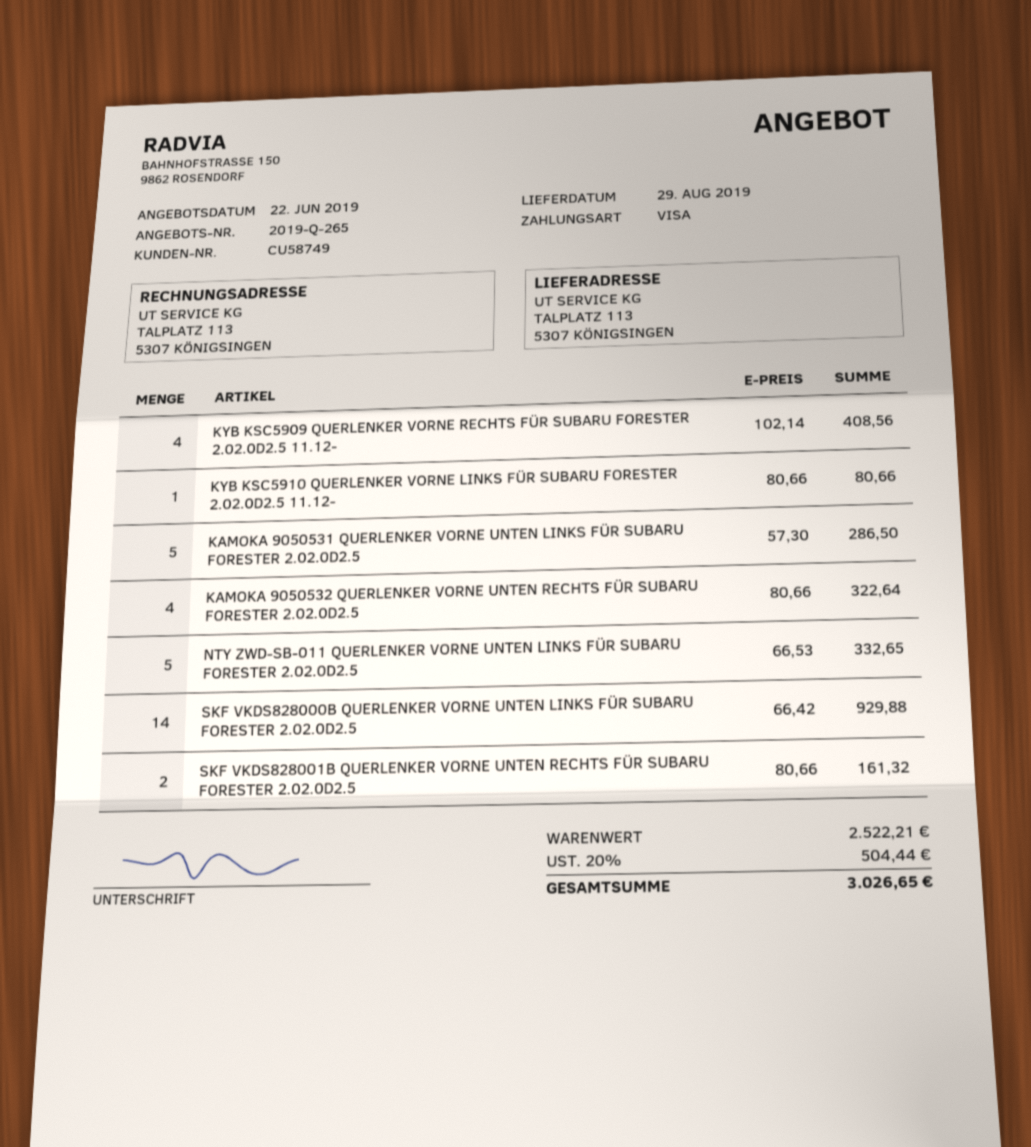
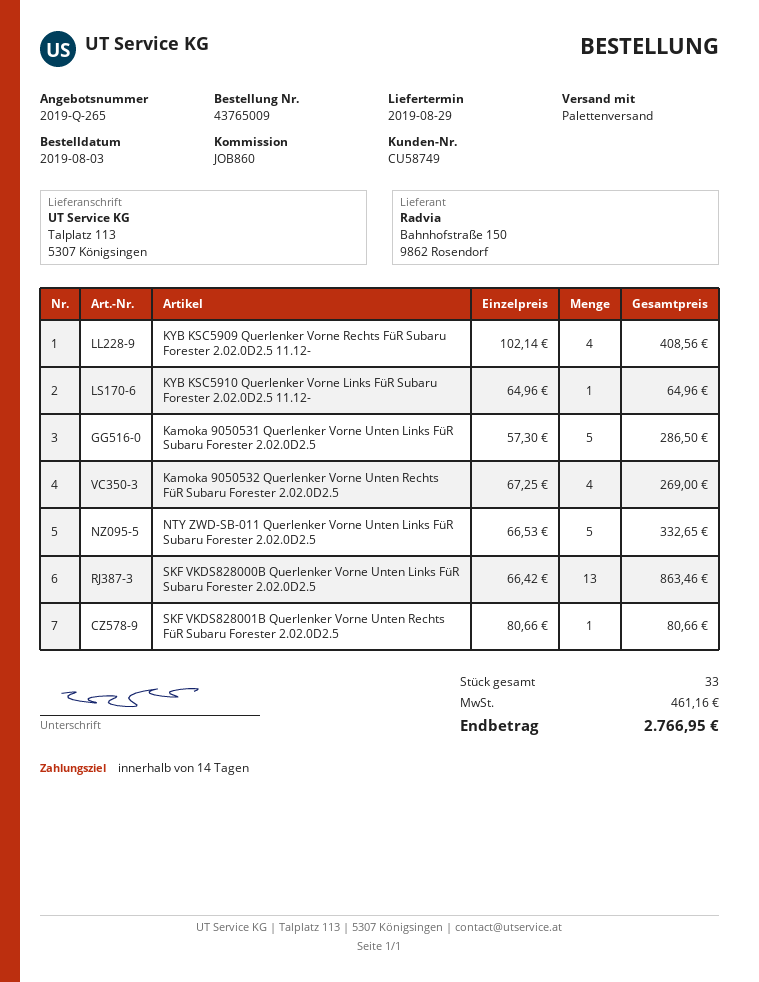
KYB KSC5910 QUERLENKER VORNE LINKS FÜR SUBARU FORESTER 2.02.0D2.5 11.12-: 1 x 80.66 = 80.66 -> 1 x 64.96 = 64.96
KAMOKA 9050532 QUERLENKER VORNE UNTEN RECHTS FÜR SUBARU FORESTER 2.02.0D2.5: 4 x 80.66 = 322.64 -> 4 x 67.25 = 269.00
SKF VKDS828000B QUERLENKER VORNE UNTEN LINKS FÜR SUBARU FORESTER 2.02.0D2.5: 14 x 66.42 = 929.88 -> 13 x 66.42 = 863.46
SKF VKDS828001B QUERLENKER VORNE UNTEN RECHTS FÜR SUBARU FORESTER 2.02.0D2.5: 2 x 80.66 = 161.32 -> 1 x 80.66 = 80.66
tax: 504.44 -> 461.16
total: 3026.65 -> 2766.95

